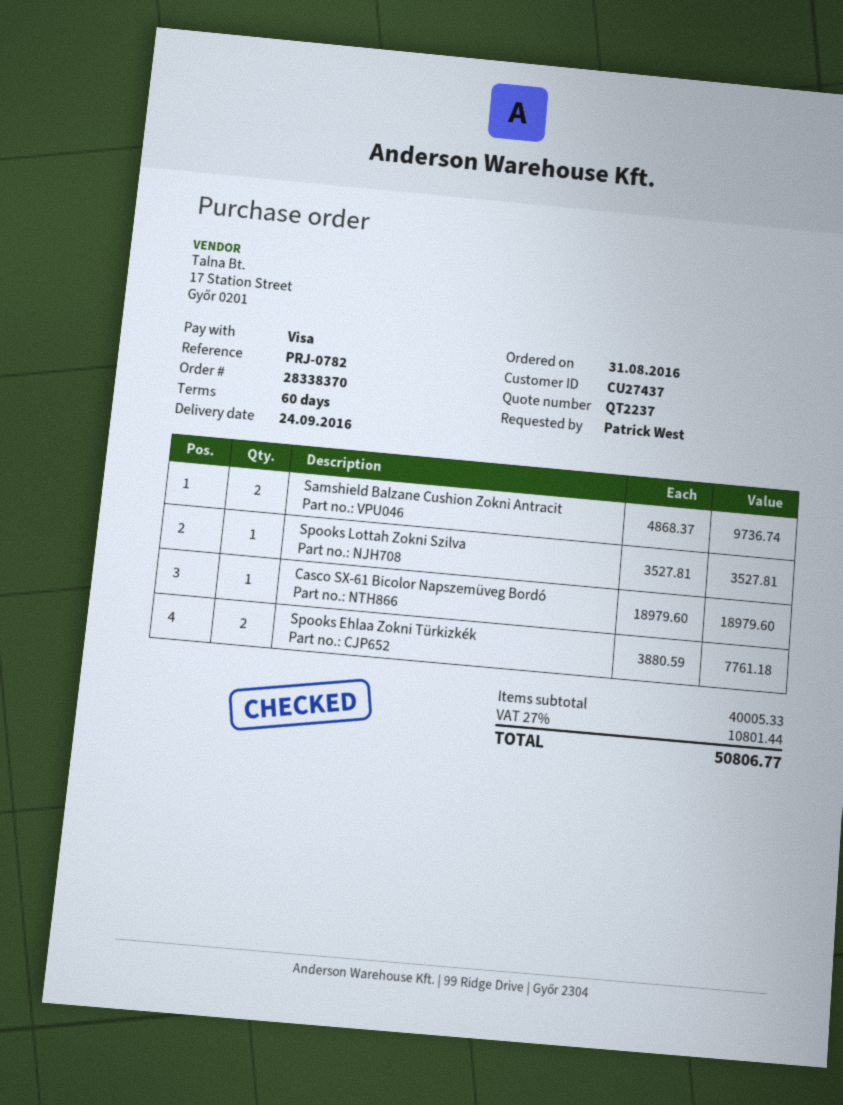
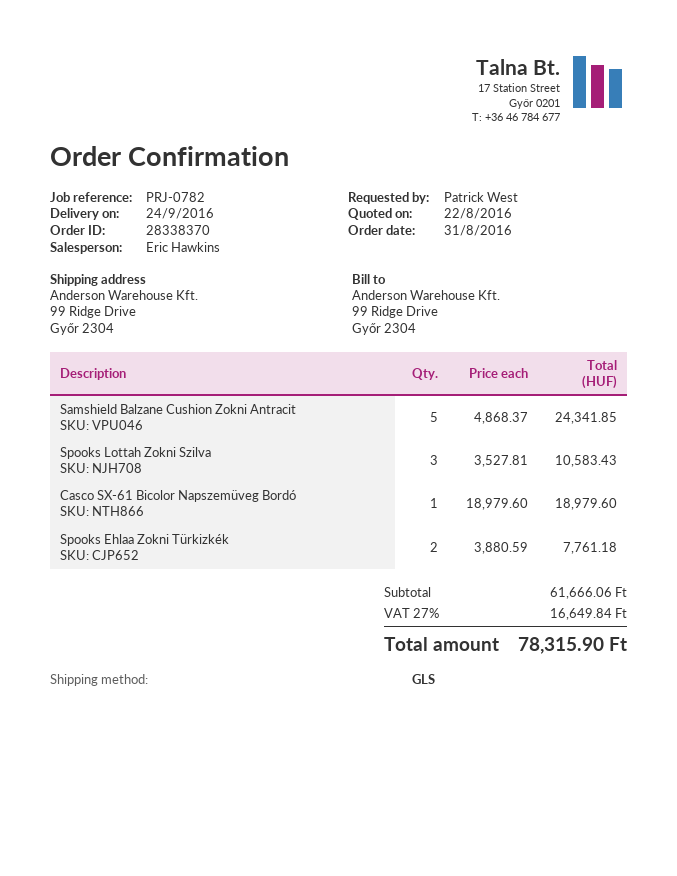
Samshield Balzane Cushion Zokni Antracit: 2 x 4868.37 = 9736.74 -> 5 x 4868.37 = 24341.85
Spooks Lottah Zokni Szilva: 1 x 3527.81 = 3527.81 -> 3 x 3527.81 = 10583.43
subtotal: 40005.33 -> 61666.06
tax: 27% = 10801.44 -> 27% = 16649.84
total: 50806.77 -> 78315.90

